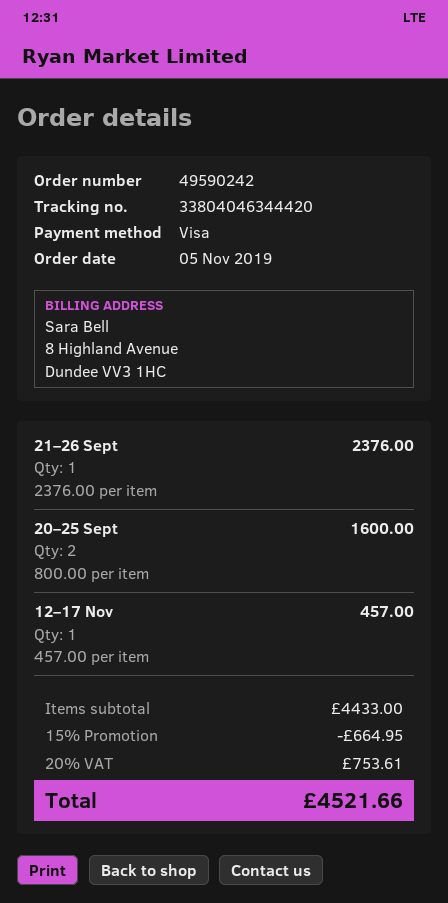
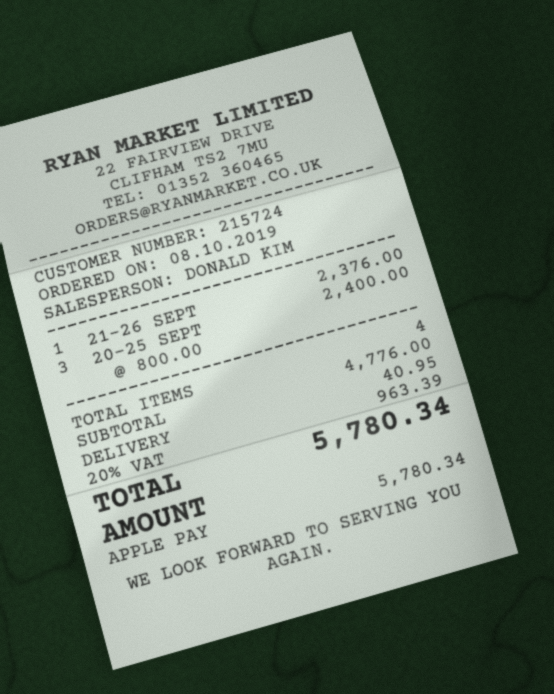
order date: 2019-11-05 -> 2019-10-08
payment method: Visa -> Apple Pay
20–25 Sept: 2 x 800.00 = 1600.00 -> 3 x 800.00 = 2400.00
12–17 Nov: 1 x 457.00 = 457.00 -> none
subtotal: 4433.00 -> 4776.00
discount: 15% = 664.95 -> none
shipping: none -> 40.95
tax: 20% = 753.61 -> 20% = 963.39
total: 4521.66 -> 5780.34

